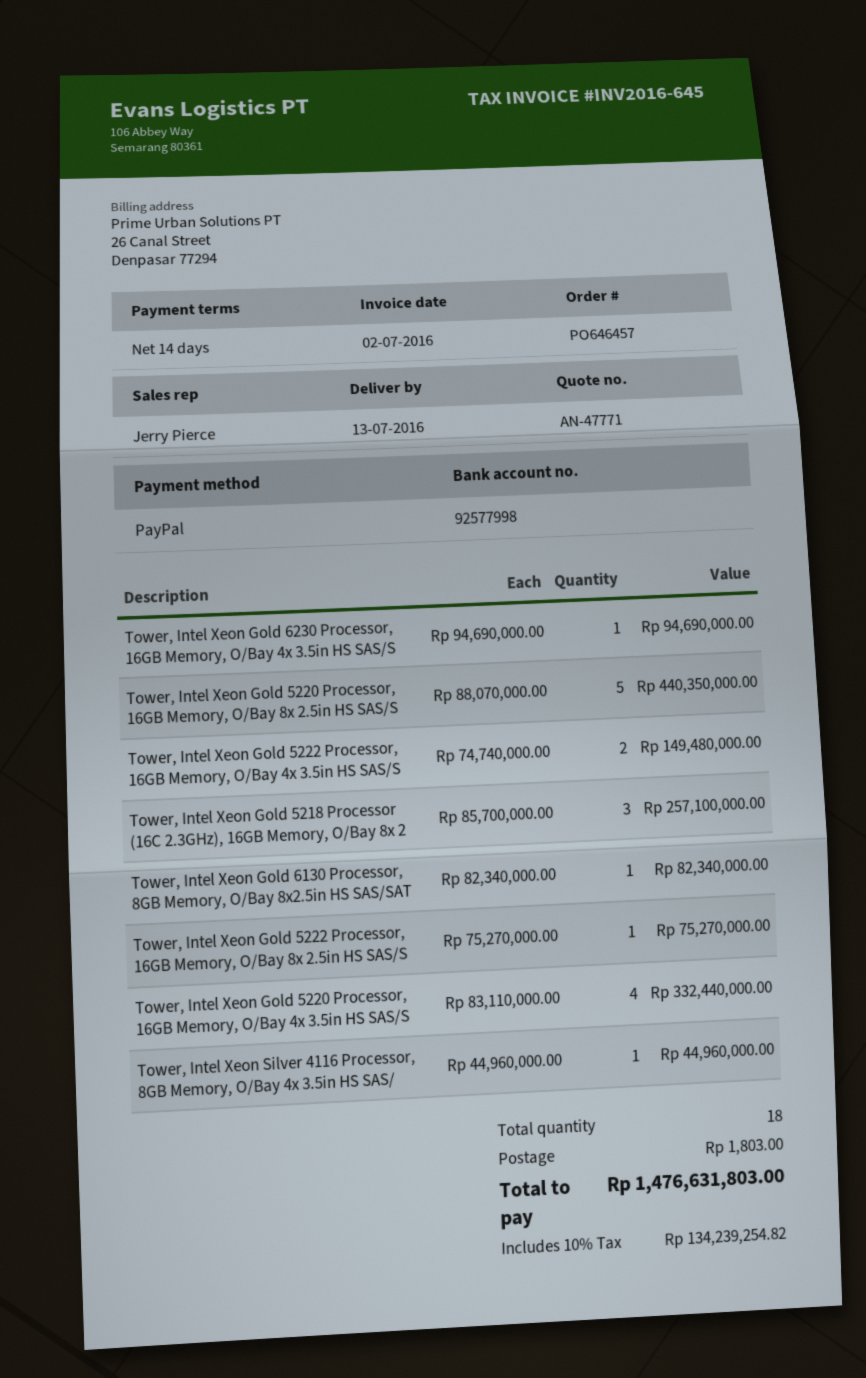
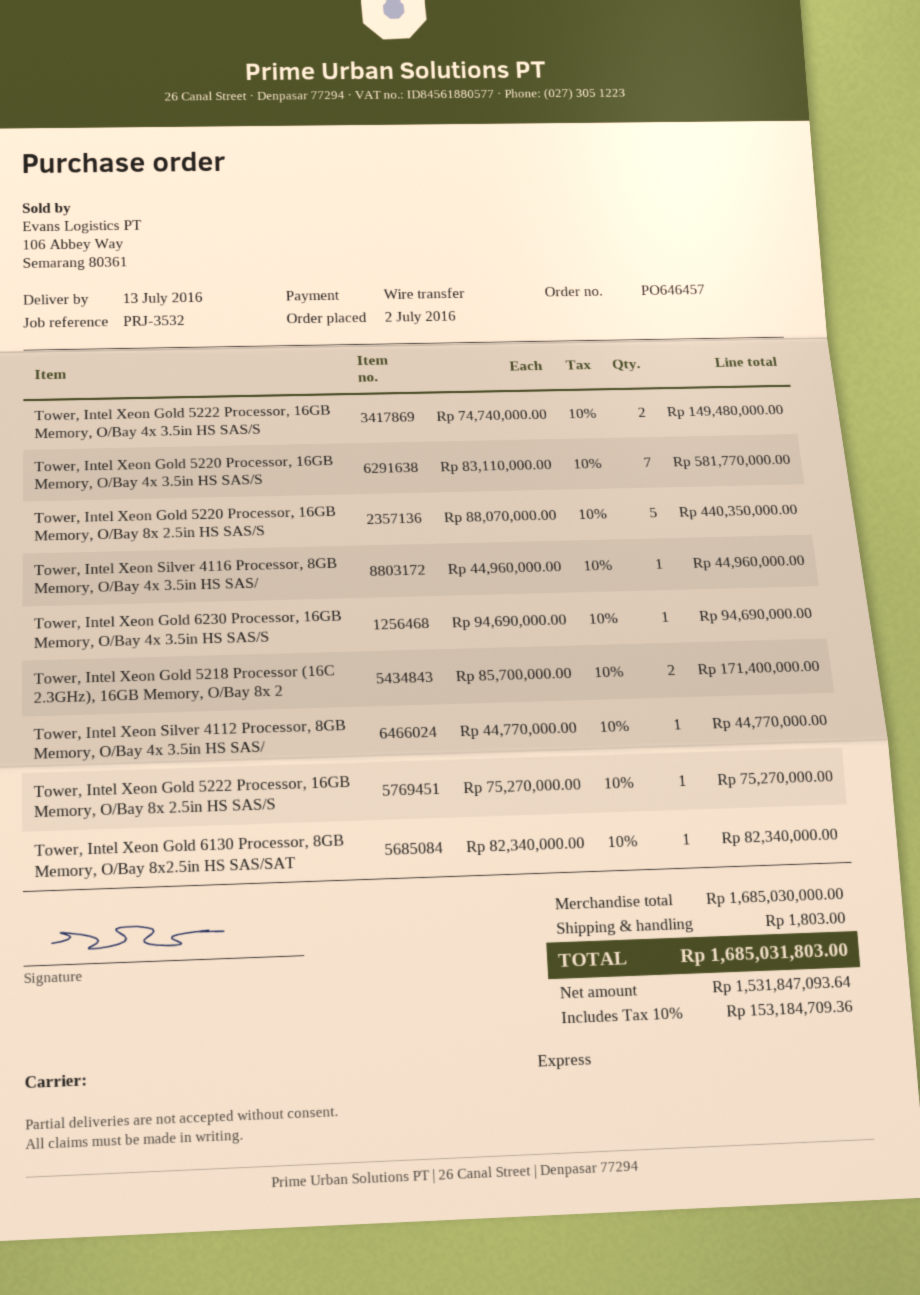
payment method: PayPal -> bank transfer
Tower, Intel Xeon Gold 5218 Processor (16C 2.3GHz), 16GB Memory, O/Bay 8x 2: 3 x 85700000.00 = 257100000.00 -> 2 x 85700000.00 = 171400000.00
Tower, Intel Xeon Gold 5220 Processor, 16GB Memory, O/Bay 4x 3.5in HS SAS/S: 4 x 83110000.00 = 332440000.00 -> 7 x 83110000.00 = 581770000.00
Tower, Intel Xeon Silver 4112 Processor, 8GB Memory, O/Bay 4x 3.5in HS SAS/: none -> 1 x 44770000.00 = 44770000.00
tax: 10% = 134239254.82 -> 10% = 153184709.36
total: 1476631803.00 -> 1685031803.00

